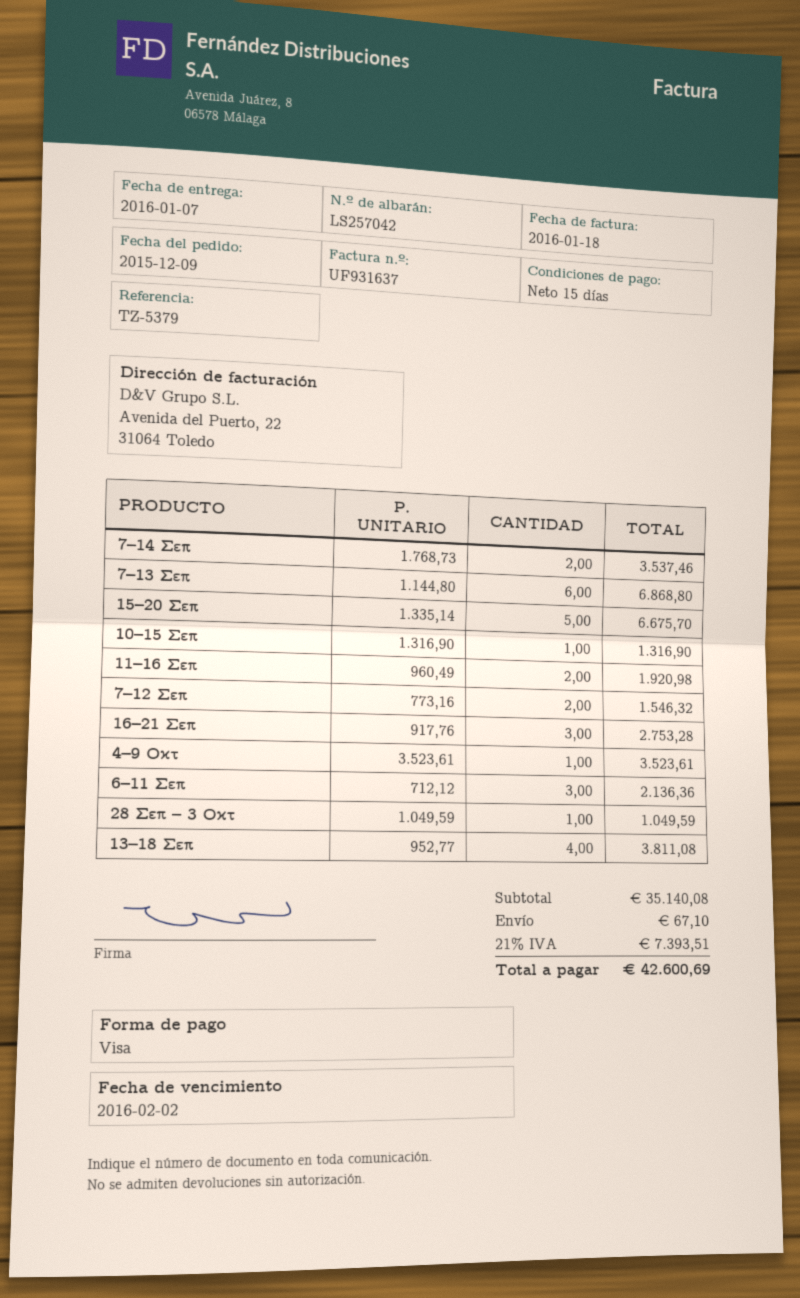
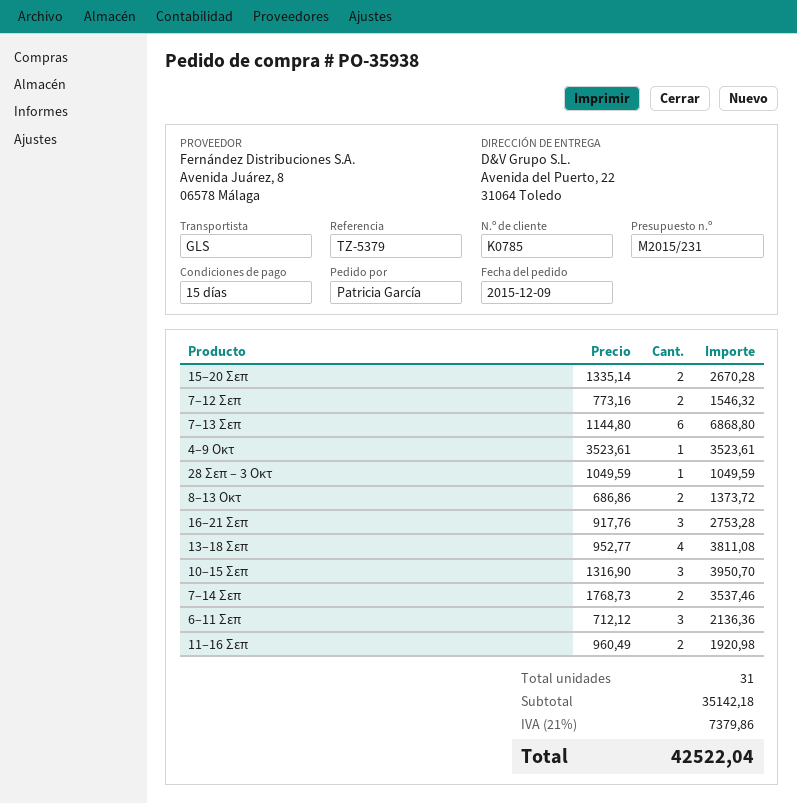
15–20 Σεπ: 5 x 1335.14 = 6675.70 -> 2 x 1335.14 = 2670.28
10–15 Σεπ: 1 x 1316.90 = 1316.90 -> 3 x 1316.90 = 3950.70
8–13 Οκτ: none -> 2 x 686.86 = 1373.72
subtotal: 35140.08 -> 35142.18
shipping: 67.10 -> none
tax: 21% = 7393.51 -> 21% = 7379.86
total: 42600.69 -> 42522.04

